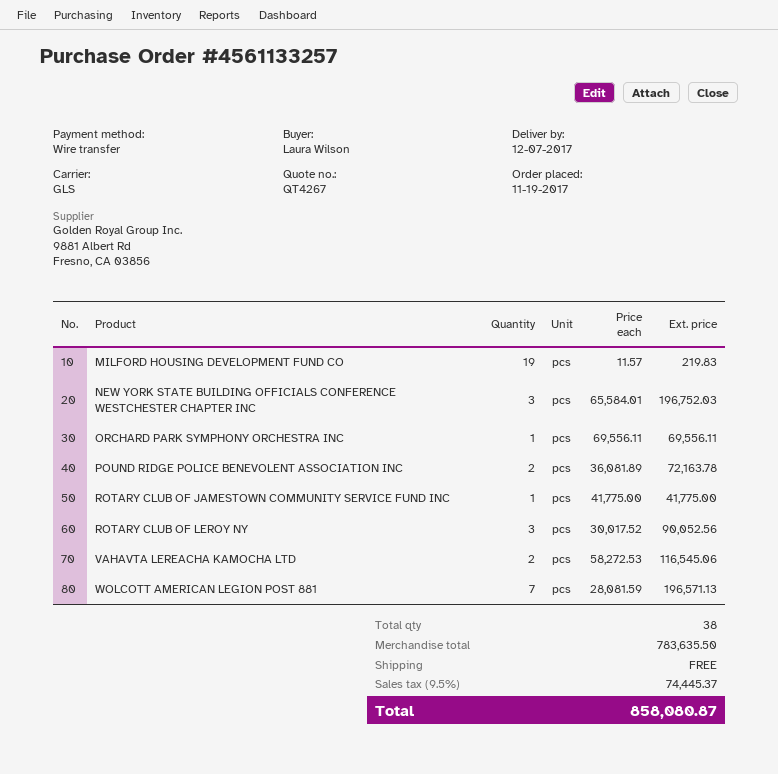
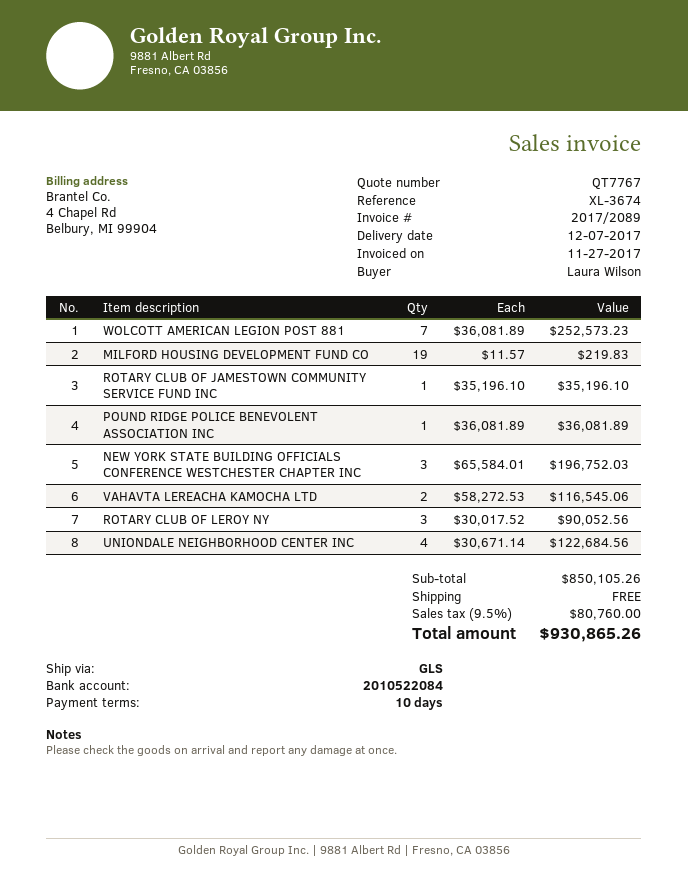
quote number: QT4267 -> QT7767
ORCHARD PARK SYMPHONY ORCHESTRA INC: 1 x 69556.11 = 69556.11 -> none
POUND RIDGE POLICE BENEVOLENT ASSOCIATION INC: 2 x 36081.89 = 72163.78 -> 1 x 36081.89 = 36081.89
ROTARY CLUB OF JAMESTOWN COMMUNITY SERVICE FUND INC: 1 x 41775.00 = 41775.00 -> 1 x 35196.10 = 35196.10
WOLCOTT AMERICAN LEGION POST 881: 7 x 28081.59 = 196571.13 -> 7 x 36081.89 = 252573.23
UNIONDALE NEIGHBORHOOD CENTER INC: none -> 4 x 30671.14 = 122684.56
subtotal: 783635.50 -> 850105.26
tax: 9.5% = 74445.37 -> 9.5% = 80760.00
total: 858080.87 -> 930865.26

